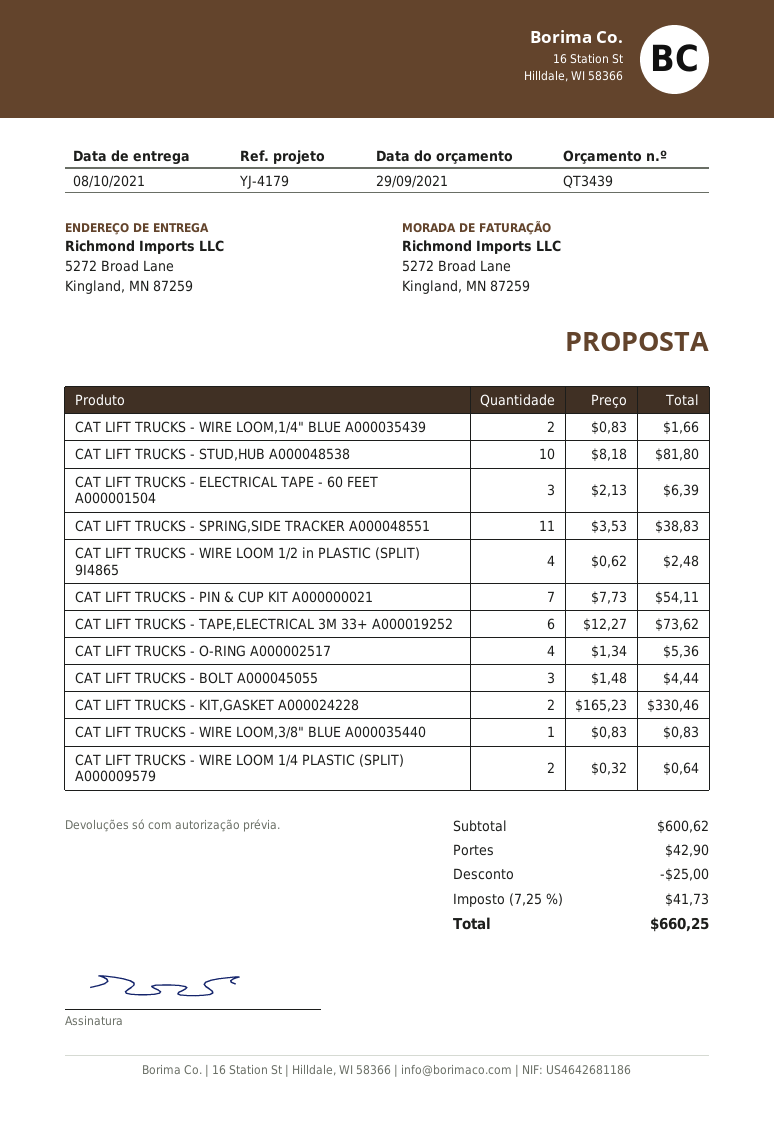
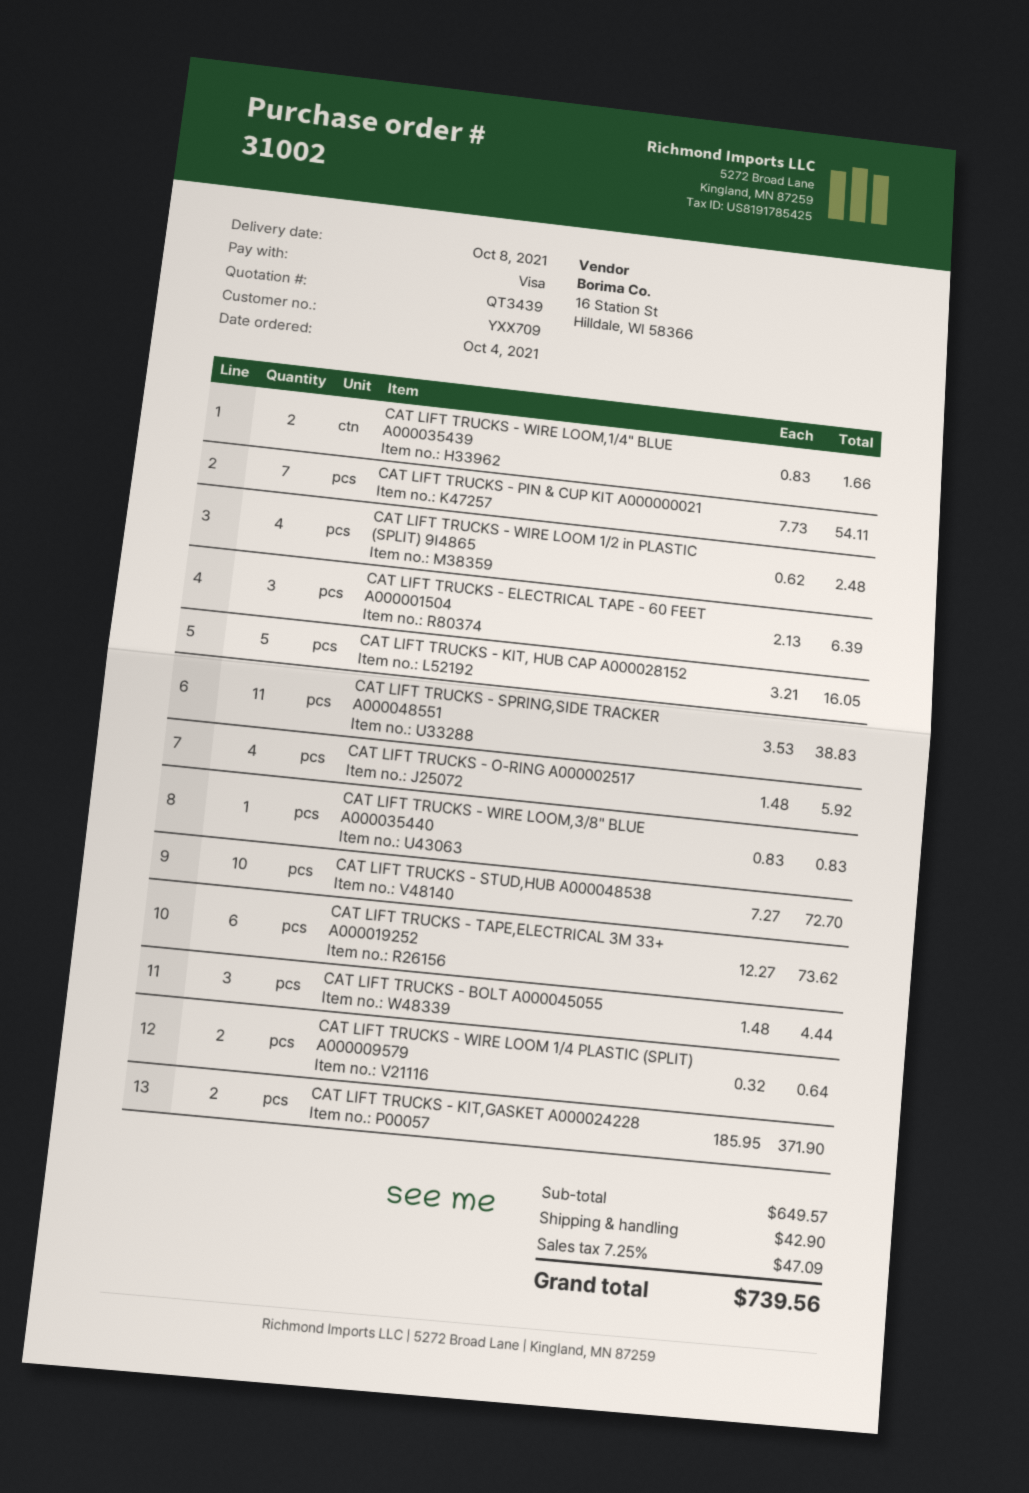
CAT LIFT TRUCKS - STUD,HUB A000048538: 10 x 8.18 = 81.80 -> 10 x 7.27 = 72.70
CAT LIFT TRUCKS - O-RING A000002517: 4 x 1.34 = 5.36 -> 4 x 1.48 = 5.92
CAT LIFT TRUCKS - KIT,GASKET A000024228: 2 x 165.23 = 330.46 -> 2 x 185.95 = 371.90
CAT LIFT TRUCKS - KIT, HUB CAP A000028152: none -> 5 x 3.21 = 16.05
subtotal: 600.62 -> 649.57
discount: 25.00 -> none
tax: 7.25% = 41.73 -> 7.25% = 47.09
total: 660.25 -> 739.56

